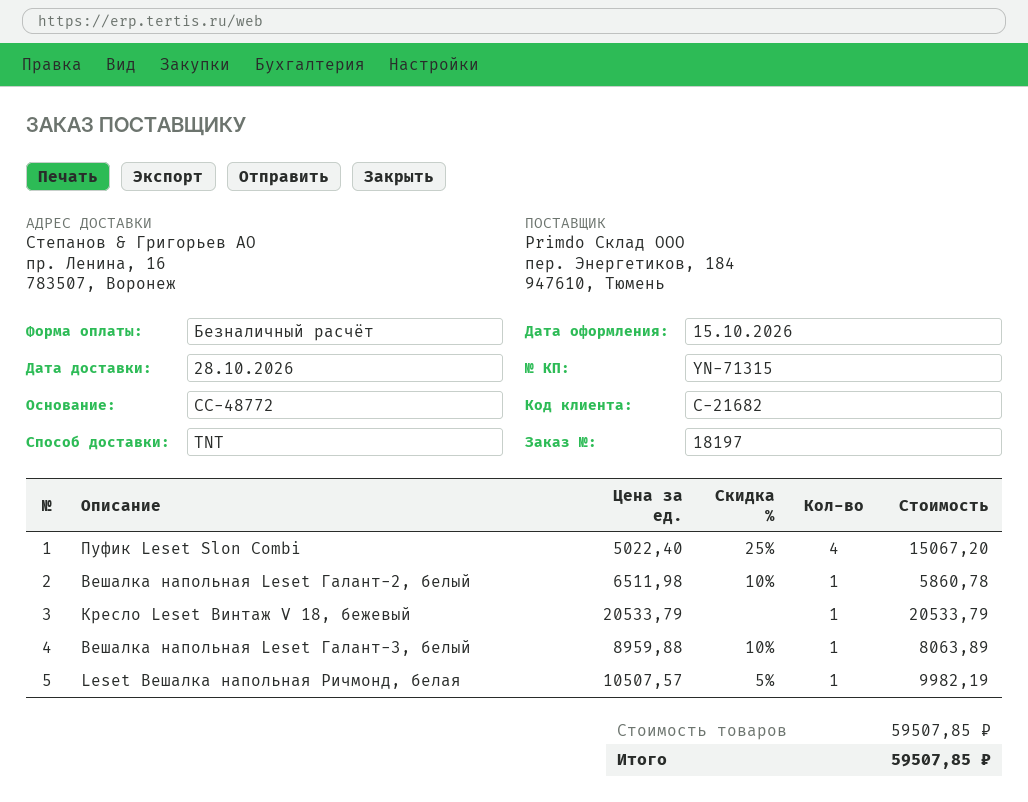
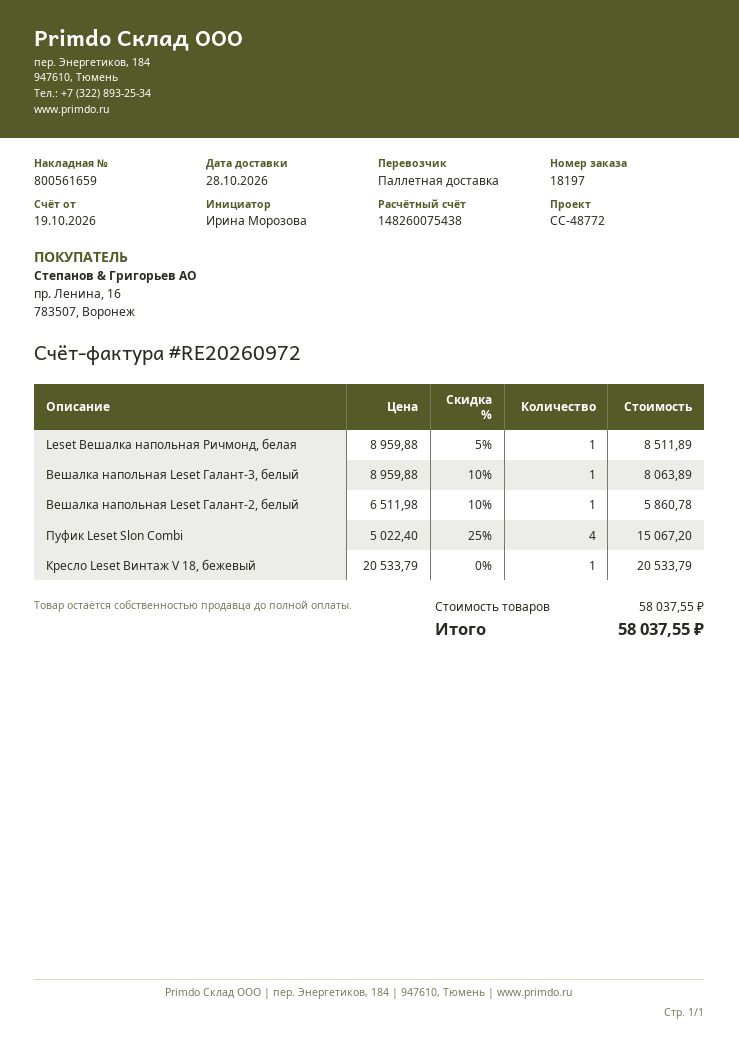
shipping method: TNT -> pallet freight
Leset Вешалка напольная Ричмонд, белая: 1 x 10507.57 - 5% = 9982.19 -> 1 x 8959.88 - 5% = 8511.89
subtotal: 59507.85 -> 58037.55
total: 59507.85 -> 58037.55

